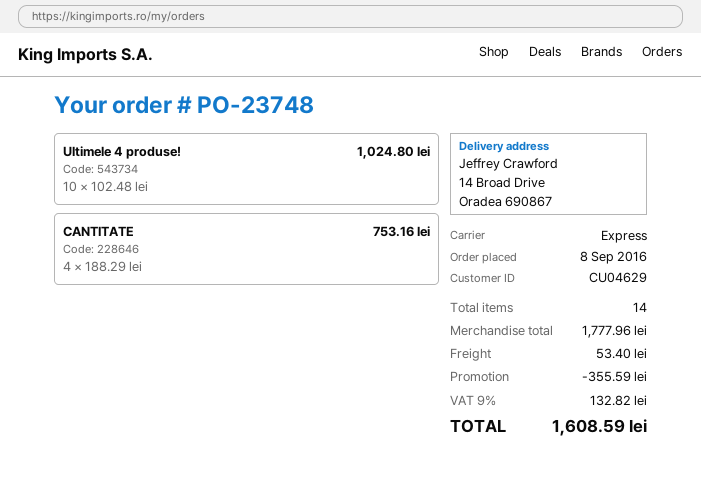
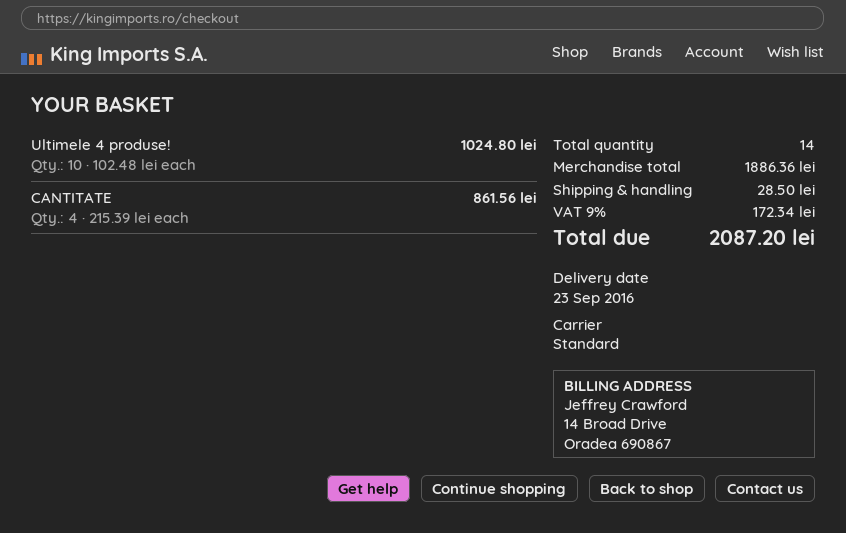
shipping method: express -> standard
CANTITATE: 4 x 188.29 = 753.16 -> 4 x 215.39 = 861.56
subtotal: 1777.96 -> 1886.36
discount: 355.59 -> none
shipping: 53.40 -> 28.50
tax: 9% = 132.82 -> 9% = 172.34
total: 1608.59 -> 2087.20

